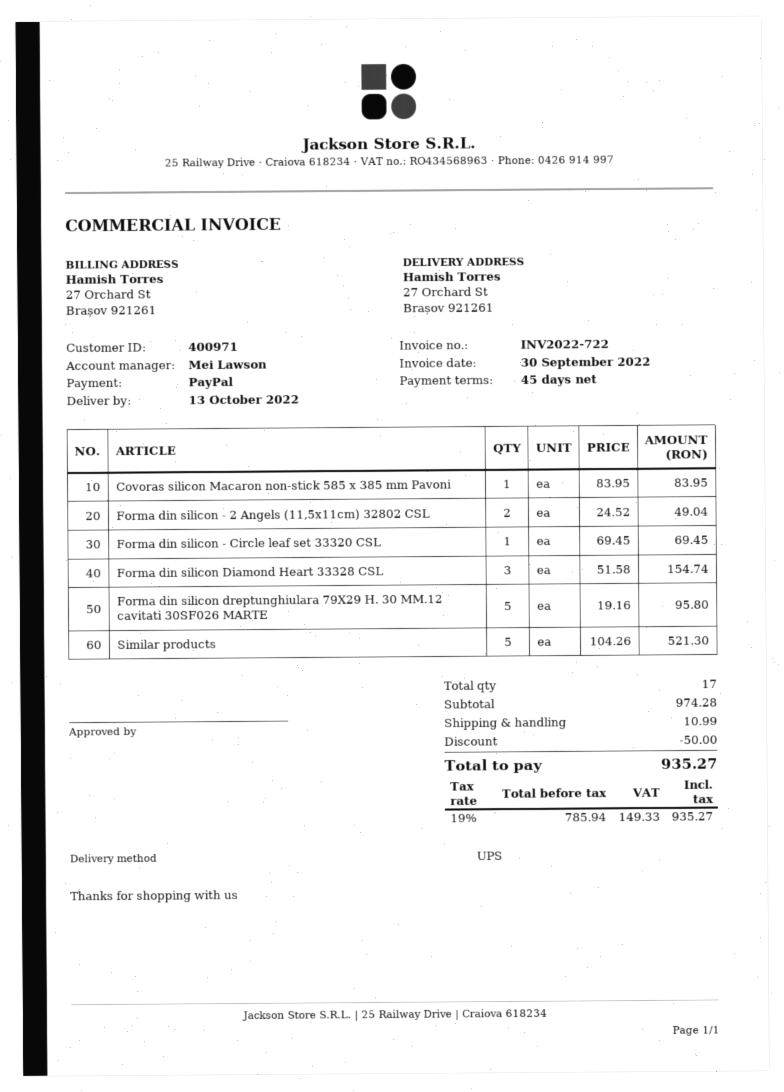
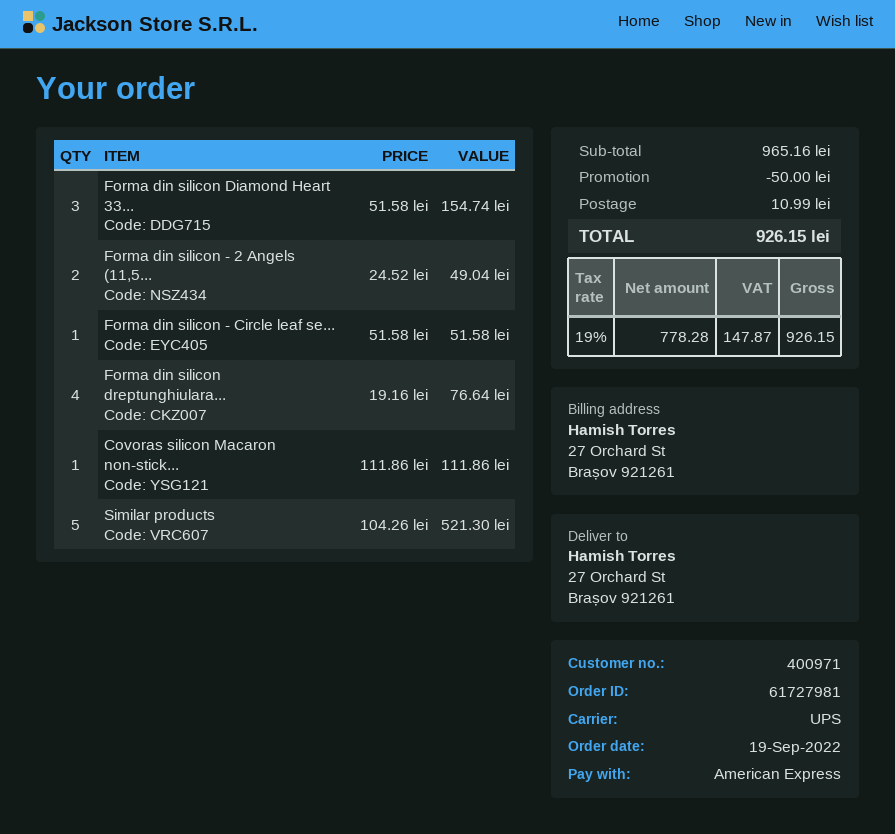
payment method: PayPal -> American Express
Covoras silicon Macaron non-stick 585 x 385 mm Pavoni: 1 x 83.95 = 83.95 -> 1 x 111.86 = 111.86
Forma din silicon - Circle leaf set 33320 CSL: 1 x 69.45 = 69.45 -> 1 x 51.58 = 51.58
Forma din silicon dreptunghiulara 79X29 H. 30 MM.12 cavitati 30SF026 MARTE: 5 x 19.16 = 95.80 -> 4 x 19.16 = 76.64
subtotal: 974.28 -> 965.16
net: 785.94 -> 778.28
tax: 19% = 149.33 -> 19% = 147.87
total: 935.27 -> 926.15

